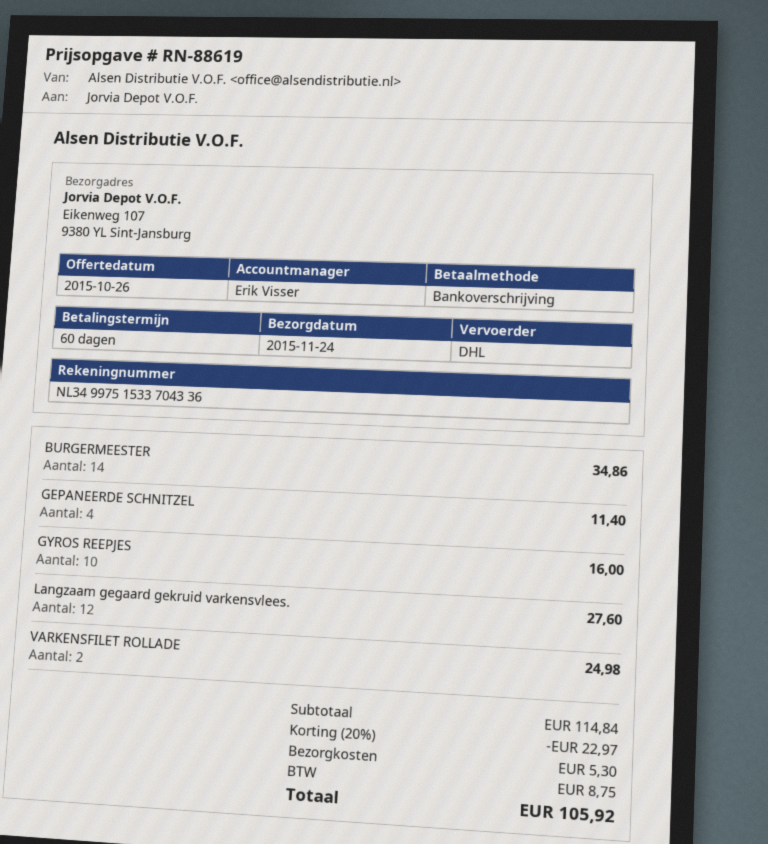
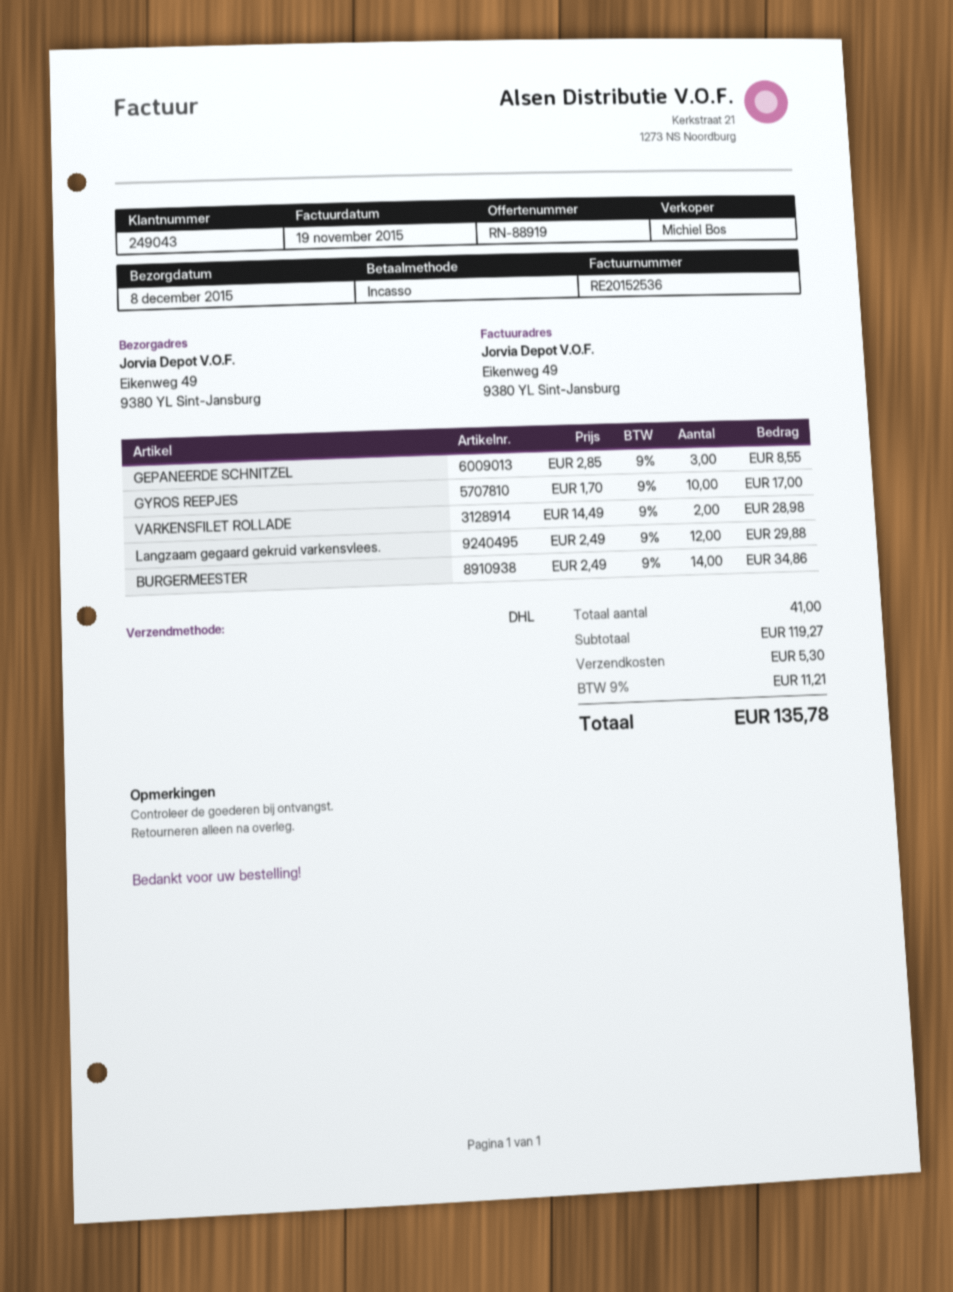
quote number: RN-88619 -> RN-88919
delivery date: 2015-11-24 -> 2015-12-08
sales rep: Erik Visser -> Michiel Bos
payment method: bank transfer -> direct debit
ship to: Eikenweg 107, 9380 YL Sint-Jansburg -> Eikenweg 49, 9380 YL Sint-Jansburg
GEPANEERDE SCHNITZEL: 4 for 11.40 -> 3 for 8.55
GYROS REEPJES: 10 for 16.00 -> 10 for 17.00
Langzaam gegaard gekruid varkensvlees.: 12 for 27.60 -> 12 for 29.88
VARKENSFILET ROLLADE: 2 for 24.98 -> 2 for 28.98
subtotal: 114.84 -> 119.27
discount: 20% = 22.97 -> none
tax: 8.75 -> 11.21
total: 105.92 -> 135.78

